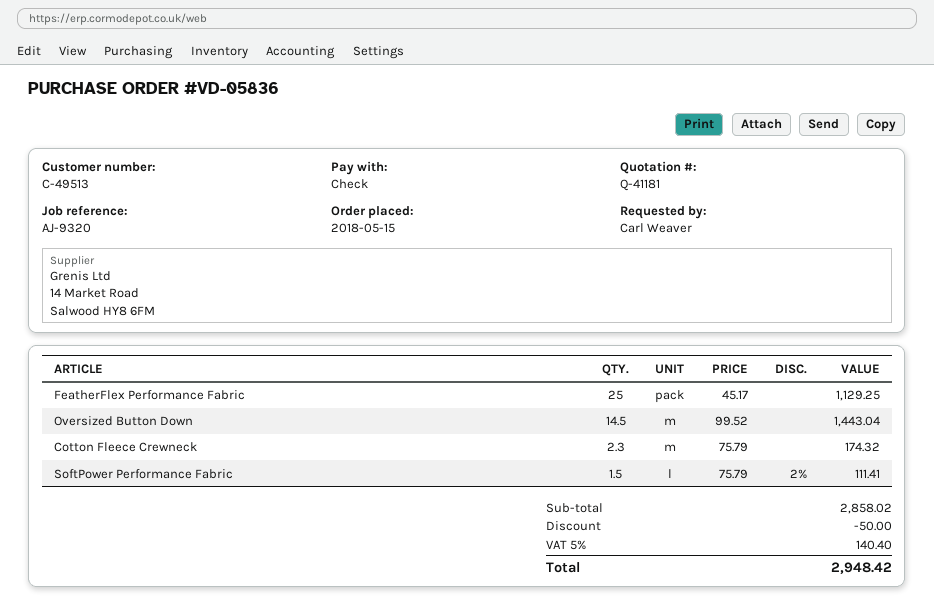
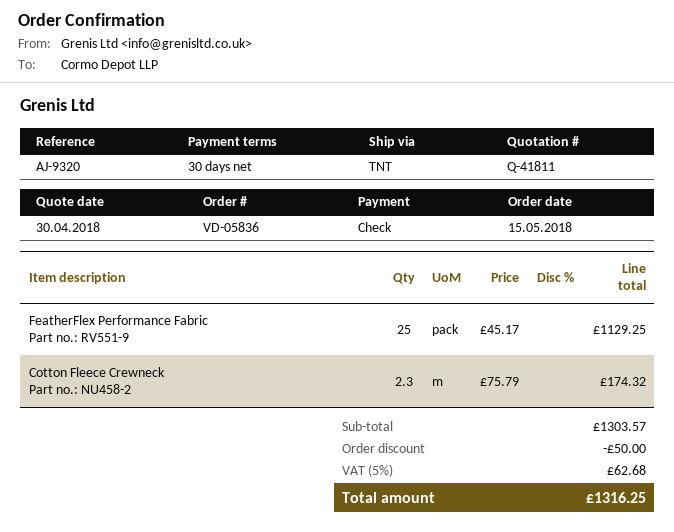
quote number: Q-41181 -> Q-41811
Oversized Button Down: 14.5 x 99.52 = 1443.04 -> none
SoftPower Performance Fabric: 1.5 x 75.79 - 2% = 111.41 -> none
subtotal: 2858.02 -> 1303.57
tax: 5% = 140.40 -> 5% = 62.68
total: 2948.42 -> 1316.25

